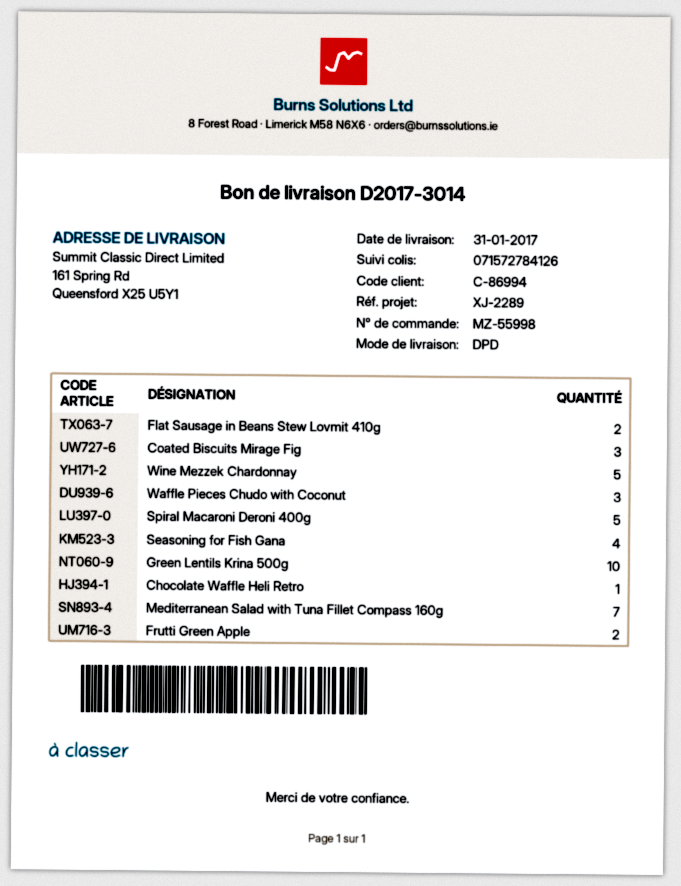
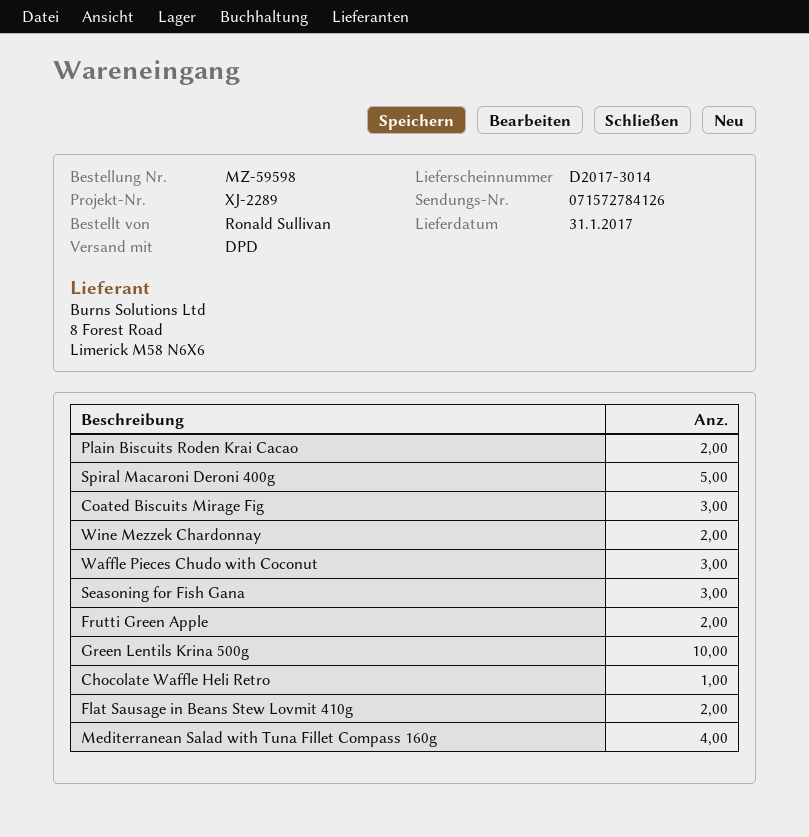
order number: MZ-55998 -> MZ-59598
Wine Mezzek Chardonnay: 5 -> 2
Seasoning for Fish Gana: 4 -> 3
Mediterranean Salad with Tuna Fillet Compass 160g: 7 -> 4
Plain Biscuits Roden Krai Cacao: none -> 2

